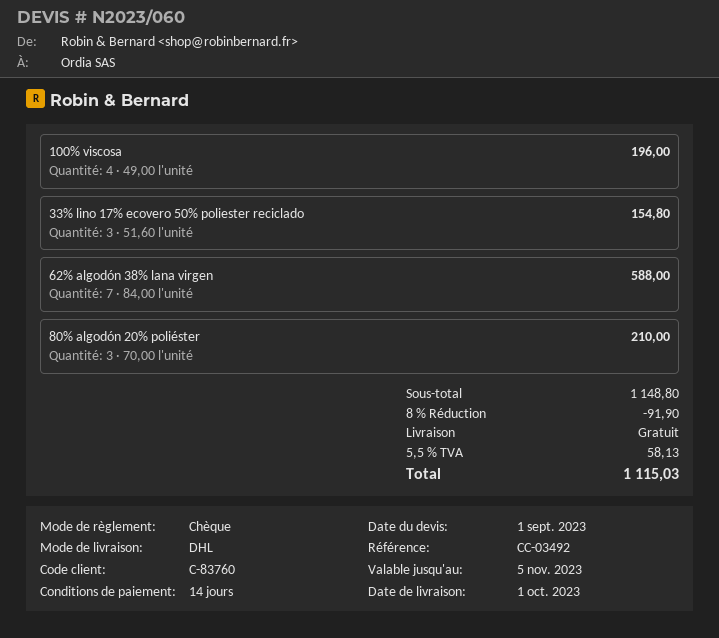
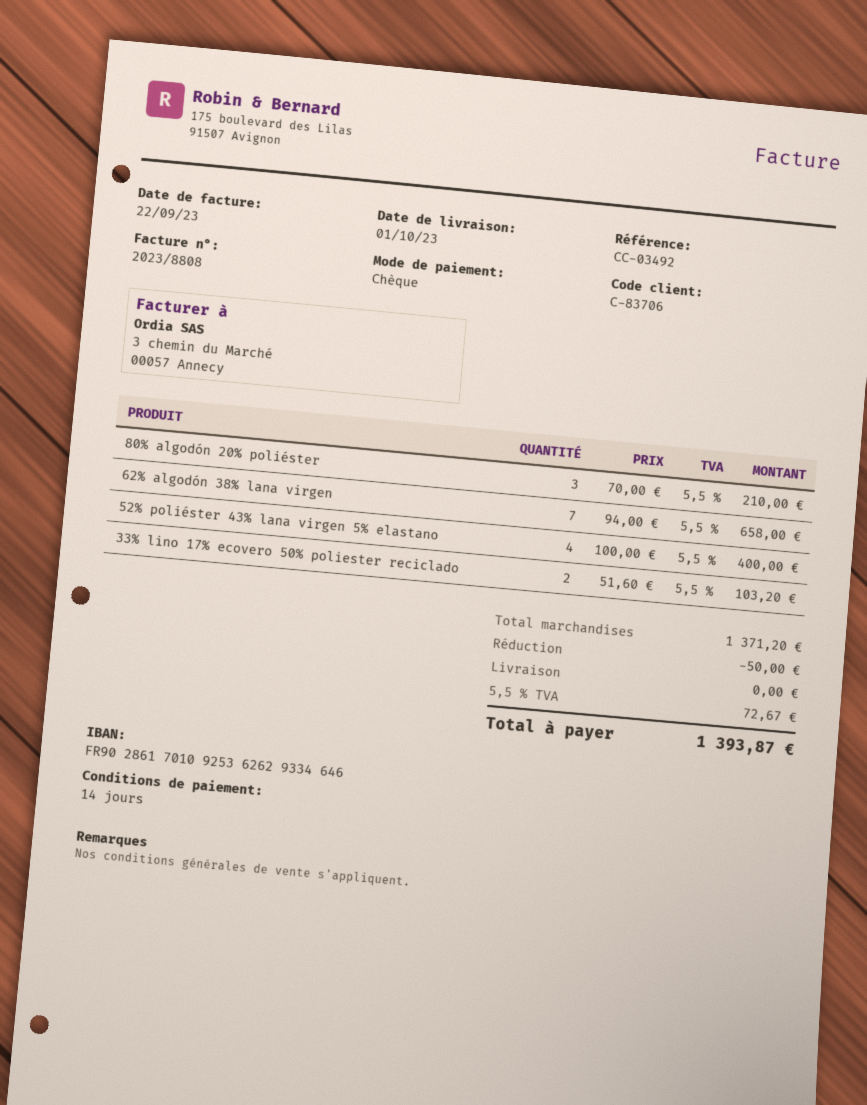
customer number: C-83760 -> C-83706
100% viscosa: 4 x 49.00 = 196.00 -> none
33% lino 17% ecovero 50% poliester reciclado: 3 x 51.60 = 154.80 -> 2 x 51.60 = 103.20
62% algodón 38% lana virgen: 7 x 84.00 = 588.00 -> 7 x 94.00 = 658.00
52% poliéster 43% lana virgen 5% elastano: none -> 4 x 100.00 = 400.00
subtotal: 1148.80 -> 1371.20
discount: 91.90 -> 50.00
tax: 5.5% = 58.13 -> 5.5% = 72.67
total: 1115.03 -> 1393.87

